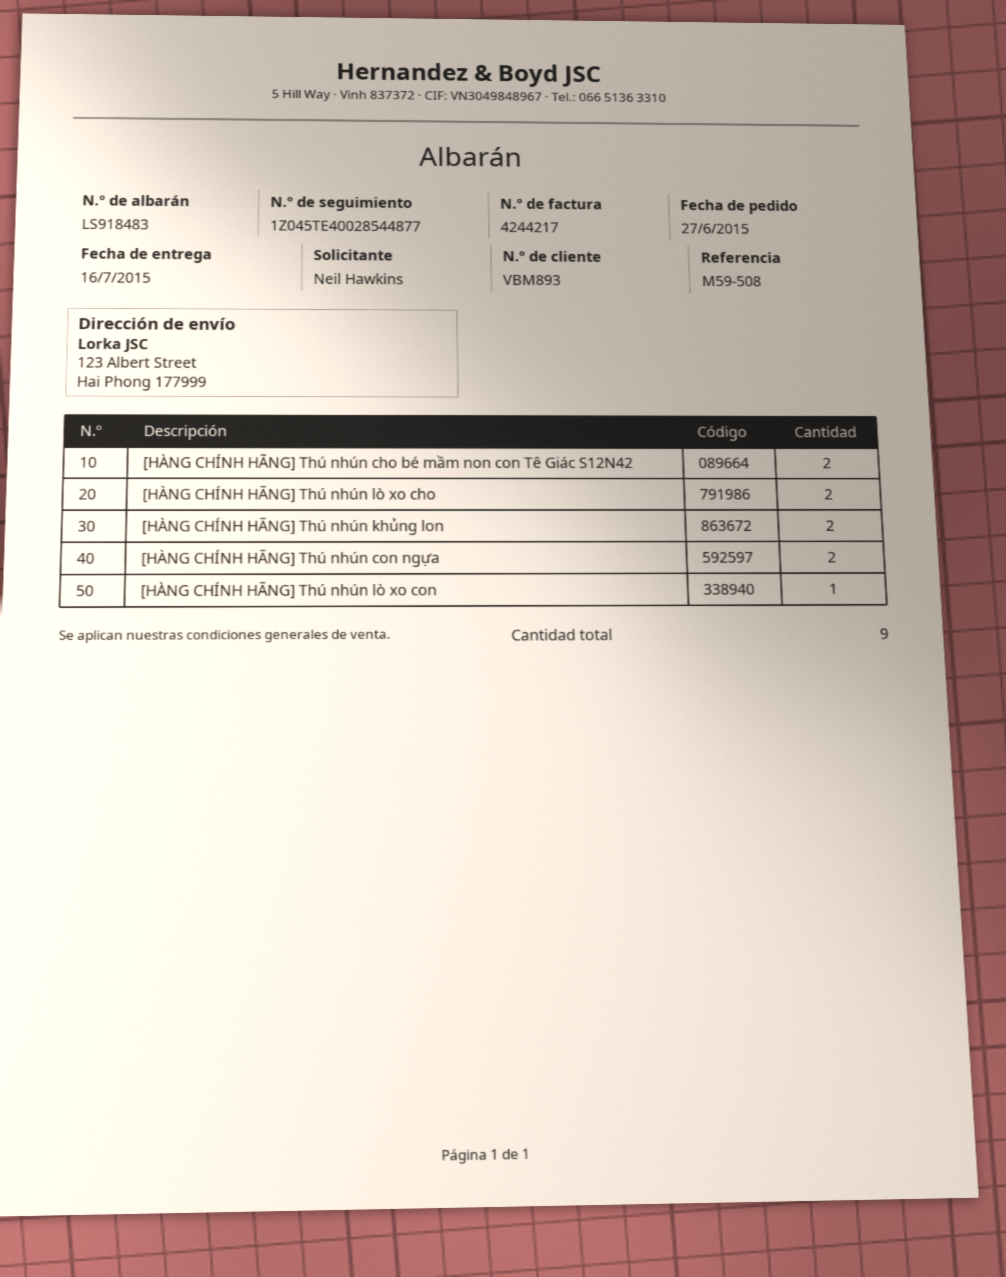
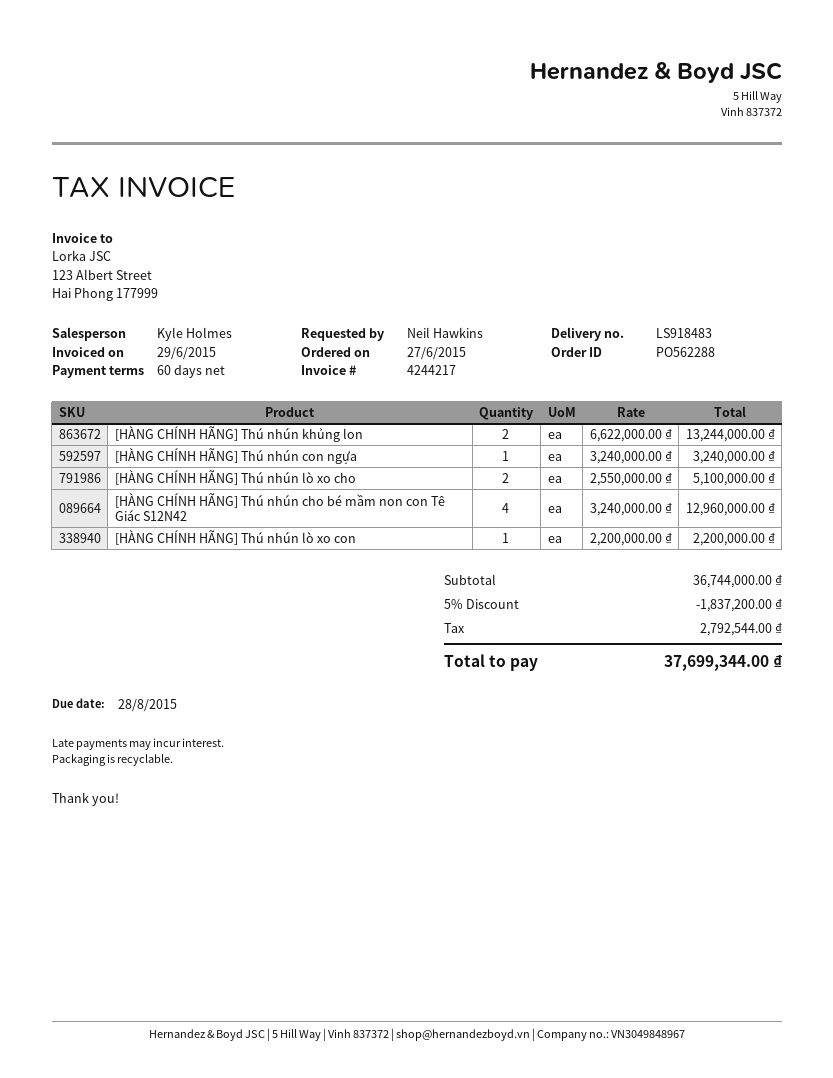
[HÀNG CHÍNH HÃNG] Thú nhún cho bé mầm non con Tê Giác S12N42: 2 -> 4
[HÀNG CHÍNH HÃNG] Thú nhún con ngựa: 2 -> 1

